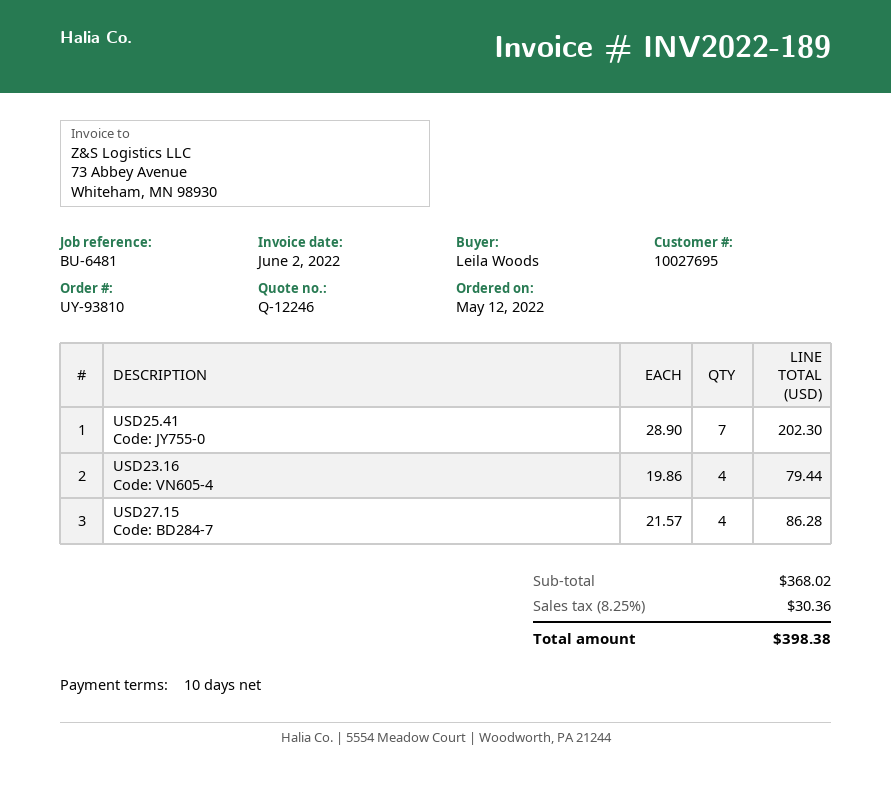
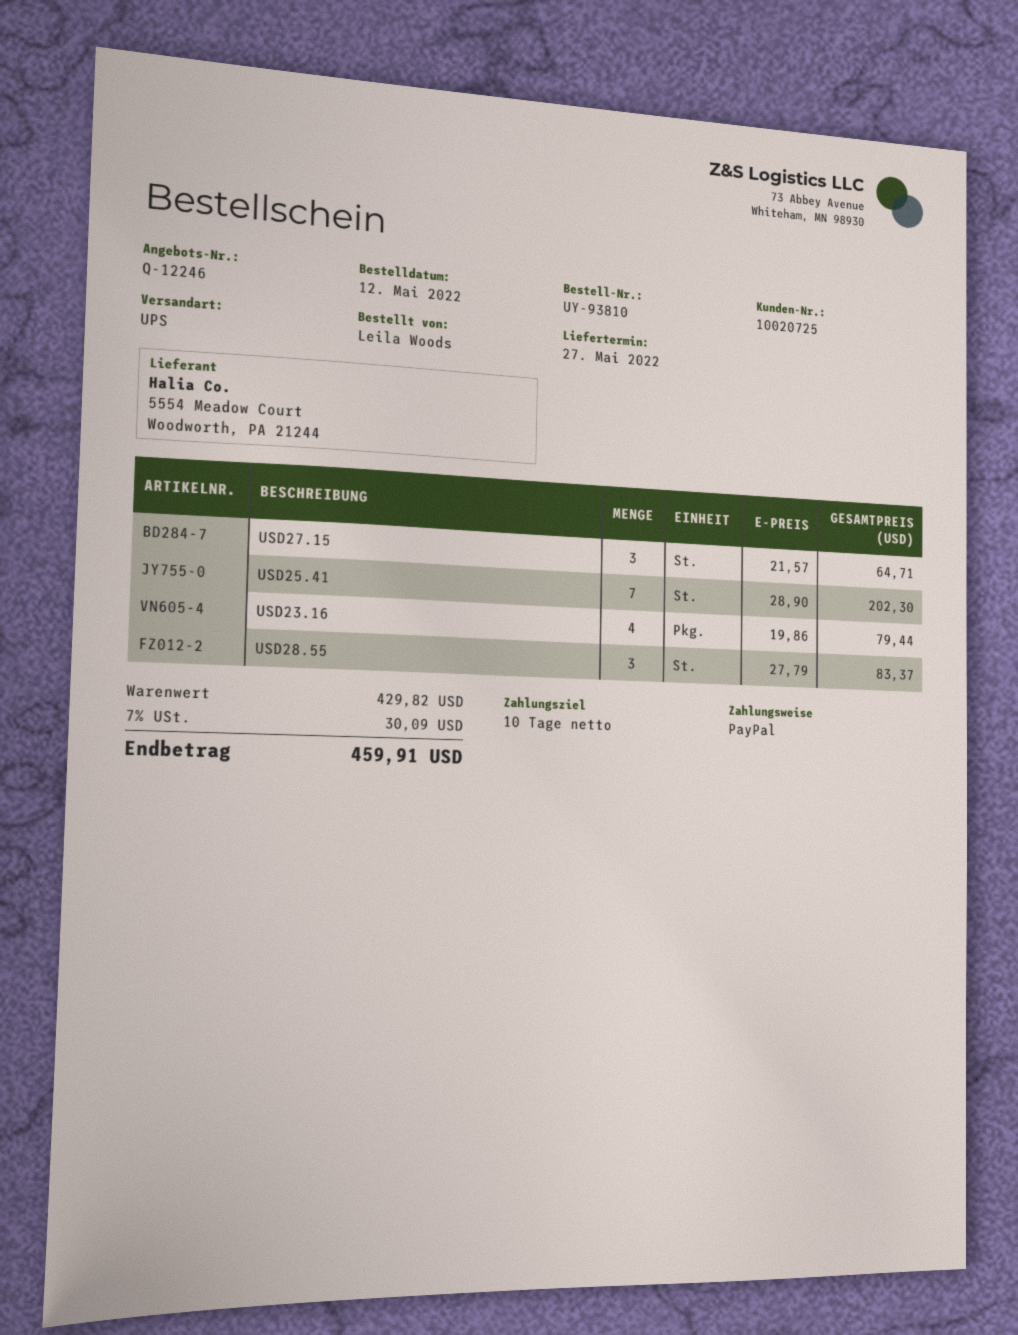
customer number: 10027695 -> 10020725
USD27.15: 4 x 21.57 = 86.28 -> 3 x 21.57 = 64.71
USD28.55: none -> 3 x 27.79 = 83.37
subtotal: 368.02 -> 429.82
tax: 8.25% = 30.36 -> 7% = 30.09
total: 398.38 -> 459.91

